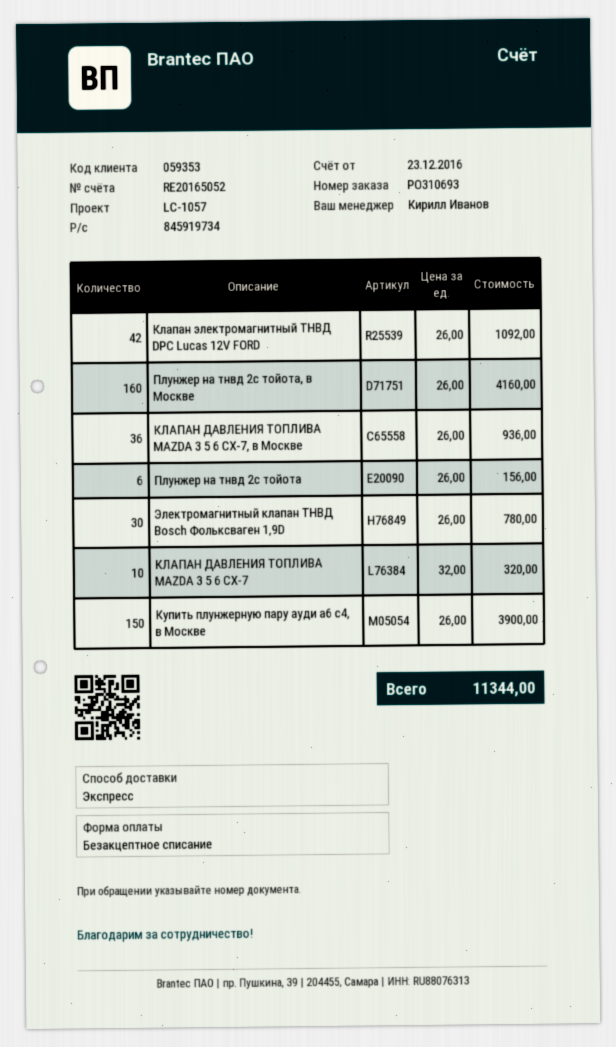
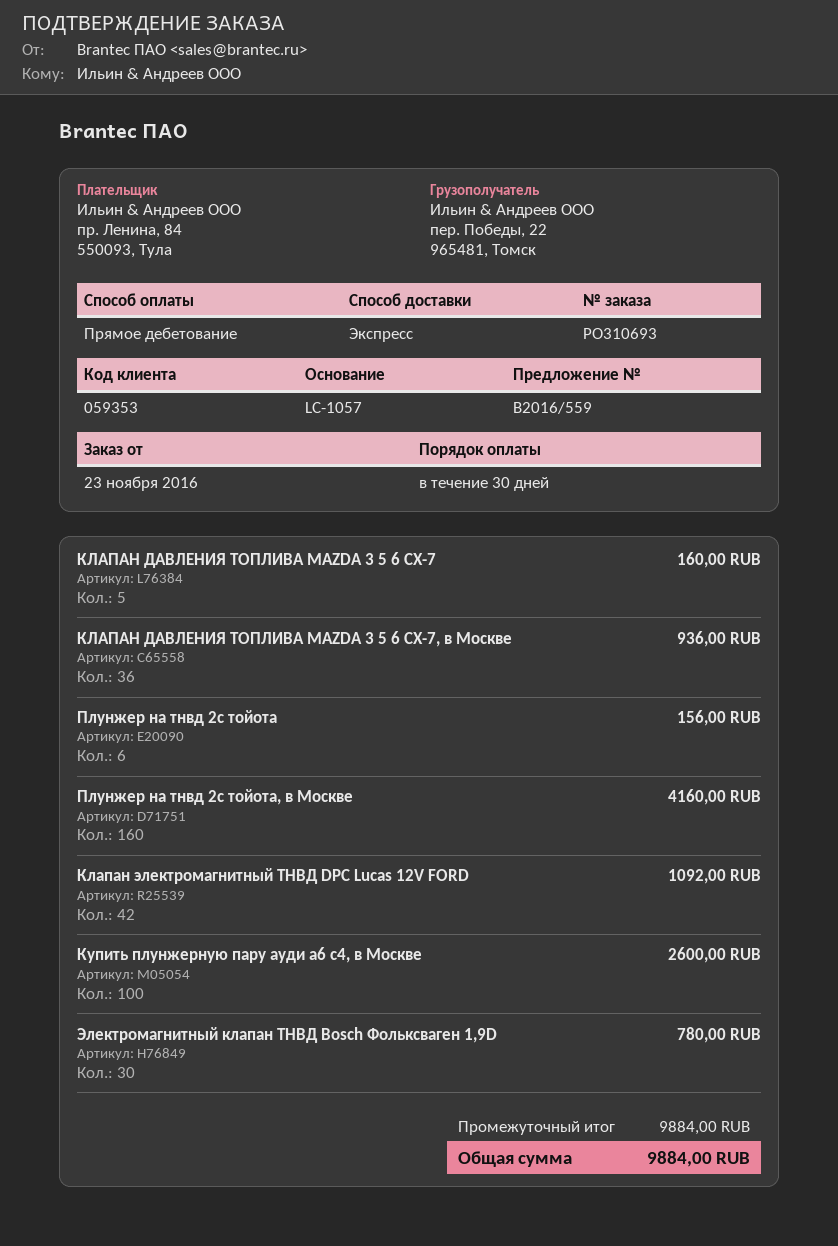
КЛАПАН ДАВЛЕНИЯ ТОПЛИВА MAZDA 3 5 6 CX-7: 10 for 320.00 -> 5 for 160.00
Купить плунжерную пару ауди а6 с4, в Москве: 150 for 3900.00 -> 100 for 2600.00
total: 11344.00 -> 9884.00

